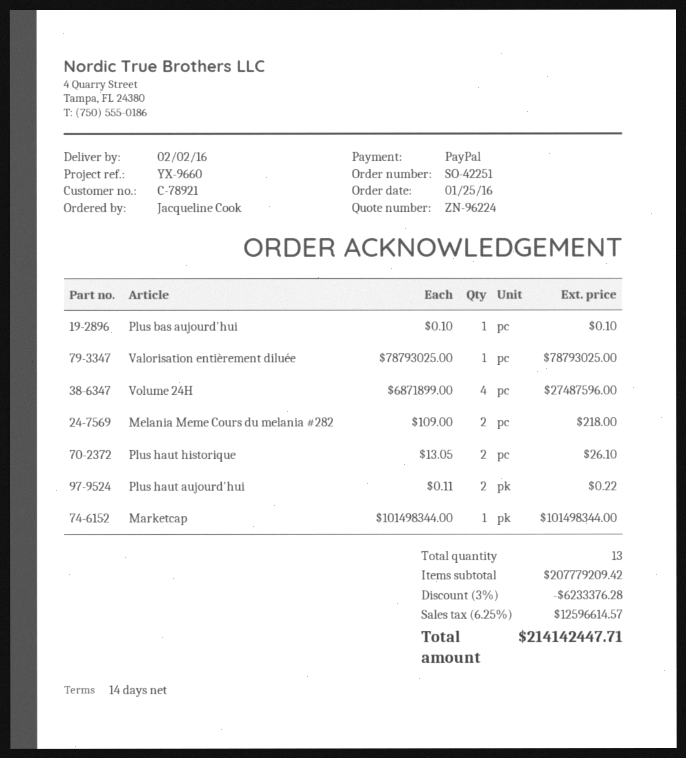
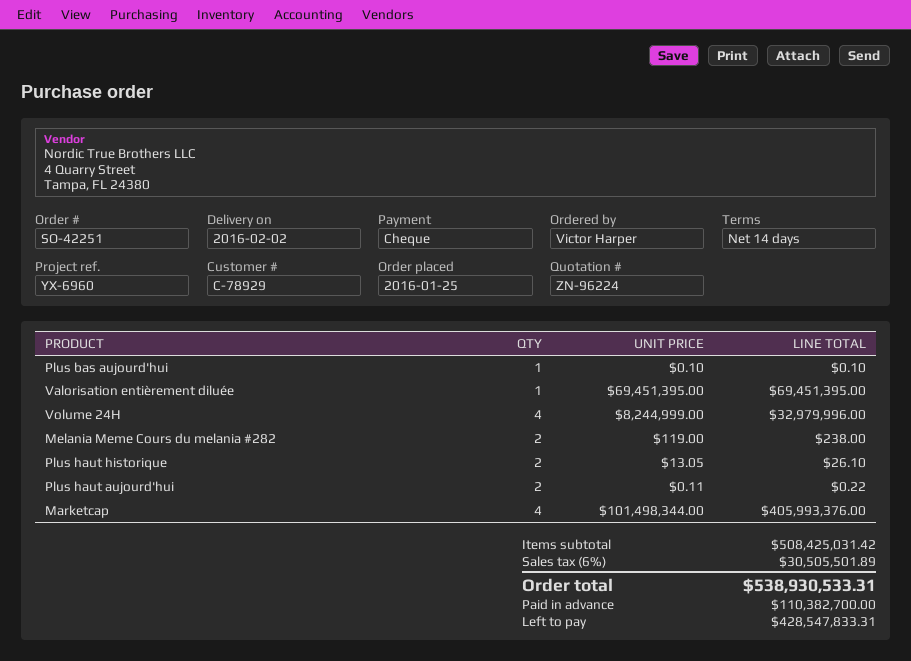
customer number: C-78921 -> C-78929
reference: YX-9660 -> YX-6960
ordered by: Jacqueline Cook -> Victor Harper
payment method: PayPal -> cheque
Valorisation entièrement diluée: 1 x 78793025.00 = 78793025.00 -> 1 x 69451395.00 = 69451395.00
Volume 24H: 4 x 6871899.00 = 27487596.00 -> 4 x 8244999.00 = 32979996.00
Melania Meme Cours du melania #282: 2 x 109.00 = 218.00 -> 2 x 119.00 = 238.00
Marketcap: 1 x 101498344.00 = 101498344.00 -> 4 x 101498344.00 = 405993376.00
subtotal: 207779209.42 -> 508425031.42
discount: 3% = 6233376.28 -> none
tax: 6.25% = 12596614.57 -> 6% = 30505501.89
total: 214142447.71 -> 538930533.31

